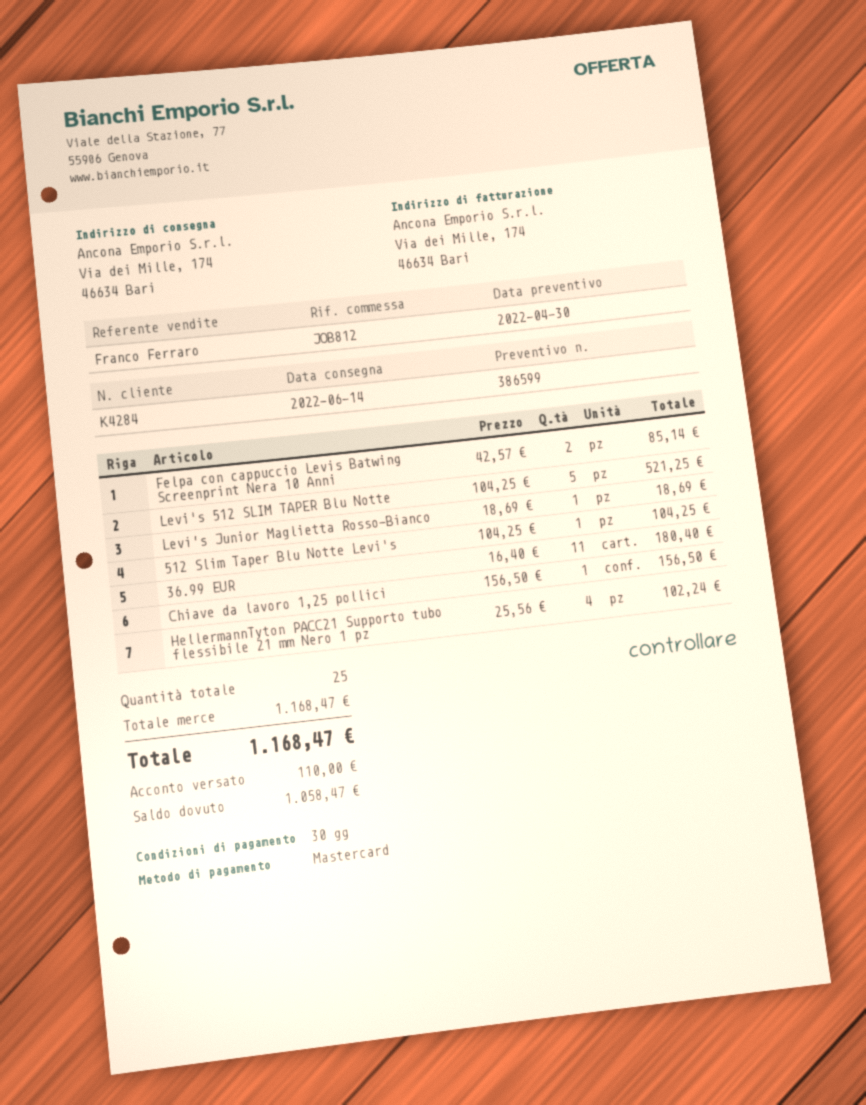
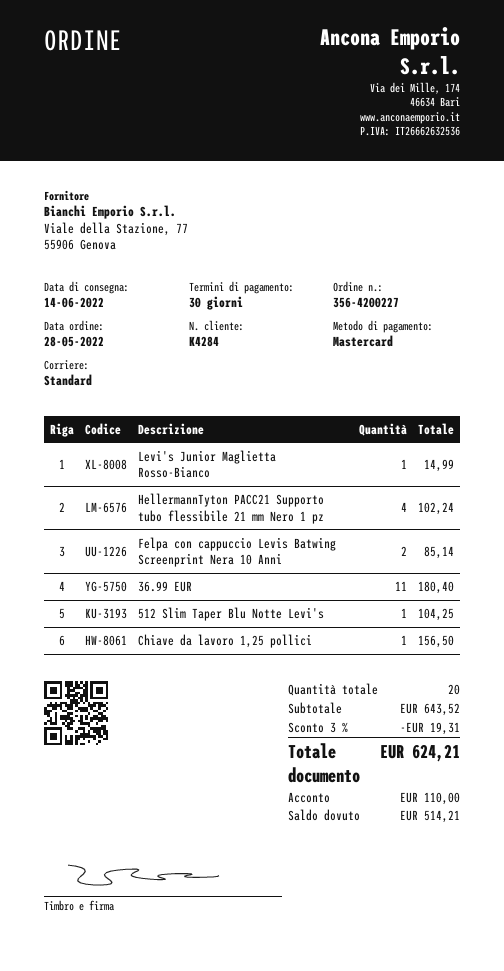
Levi's 512 SLIM TAPER Blu Notte: 5 for 521.25 -> none
Levi's Junior Maglietta Rosso-Bianco: 1 for 18.69 -> 1 for 14.99
total quantity: 25 -> 20
subtotal: 1168.47 -> 643.52
discount: none -> 3% = 19.31
total: 1168.47 -> 624.21
balance: 1058.47 -> 514.21

